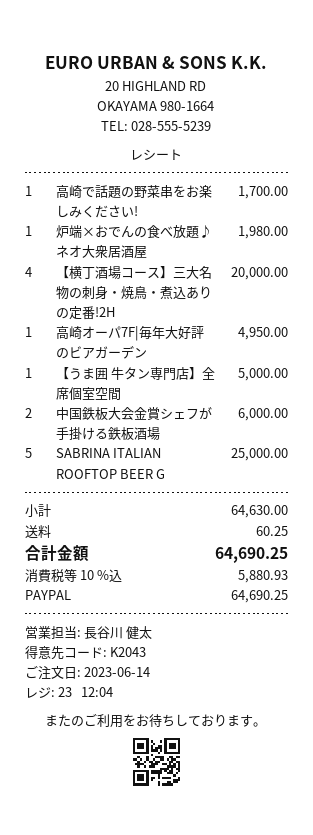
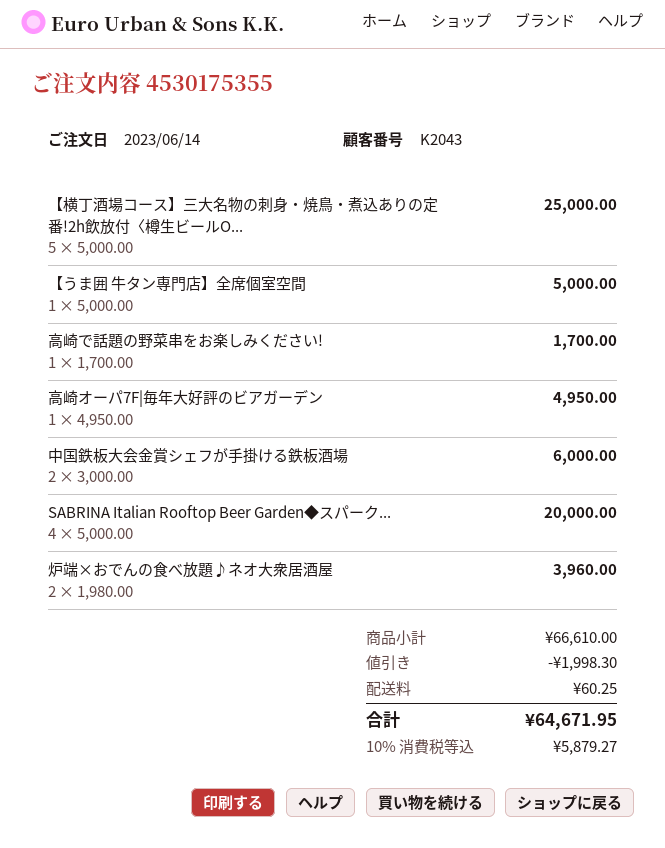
炉端×おでんの食べ放題♪ネオ大衆居酒屋: 1 for 1980.00 -> 2 for 3960.00
【横丁酒場コース】三大名物の刺身・焼鳥・煮込ありの定番!2H: 4 for 20000.00 -> 5 for 25000.00
SABRINA ITALIAN ROOFTOP BEER G: 5 for 25000.00 -> 4 for 20000.00
subtotal: 64630.00 -> 66610.00
discount: none -> 1998.30
tax: 10% = 5880.93 -> 10% = 5879.27
total: 64690.25 -> 64671.95

